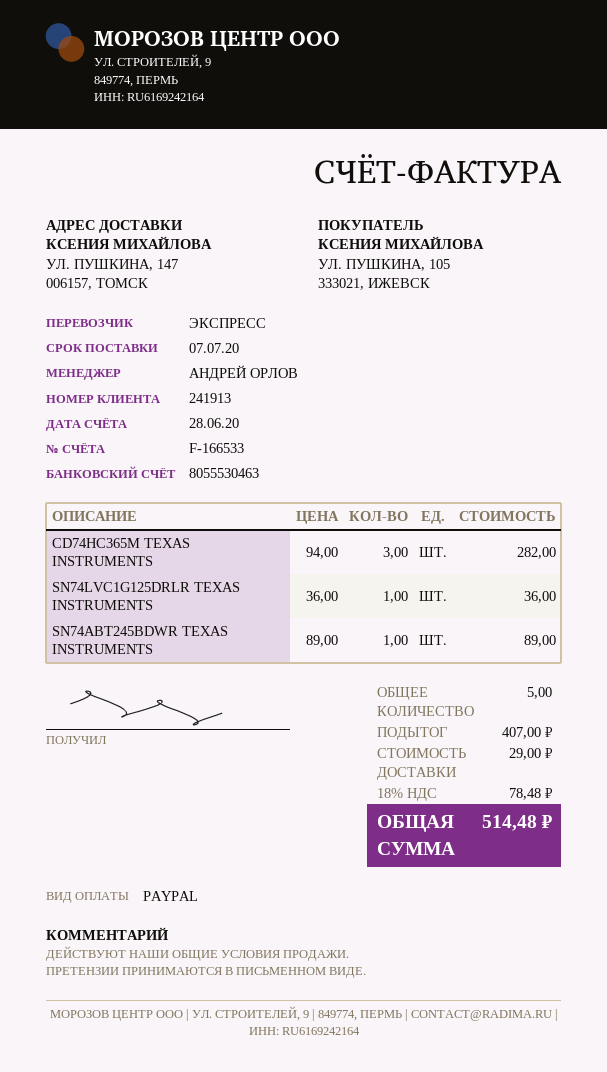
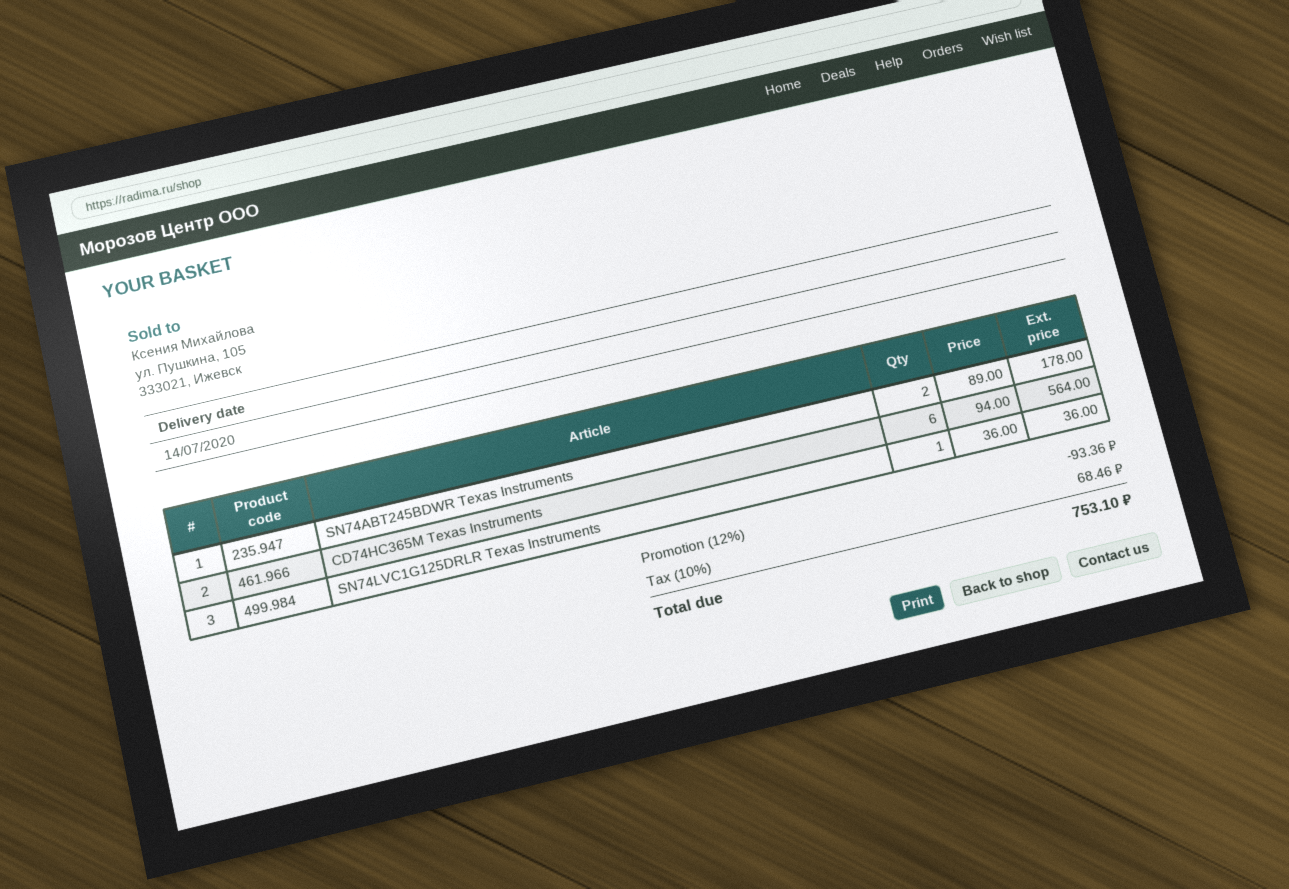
delivery date: 2020-07-07 -> 2020-07-14
CD74HC365M TEXAS INSTRUMENTS: 3 x 94.00 = 282.00 -> 6 x 94.00 = 564.00
SN74ABT245BDWR TEXAS INSTRUMENTS: 1 x 89.00 = 89.00 -> 2 x 89.00 = 178.00
discount: none -> 12% = 93.36
shipping: 29.00 -> none
tax: 18% = 78.48 -> 10% = 68.46
total: 514.48 -> 753.10

